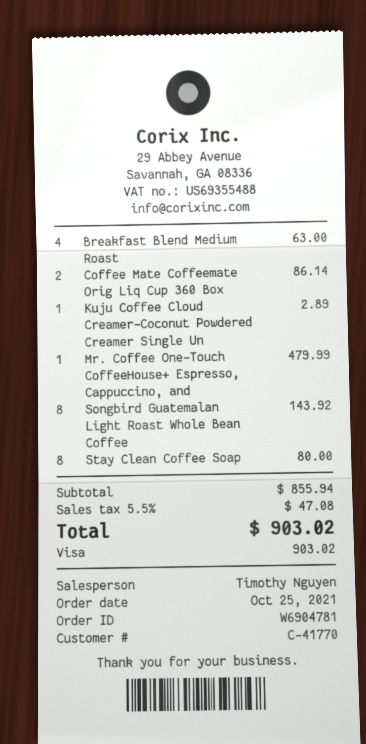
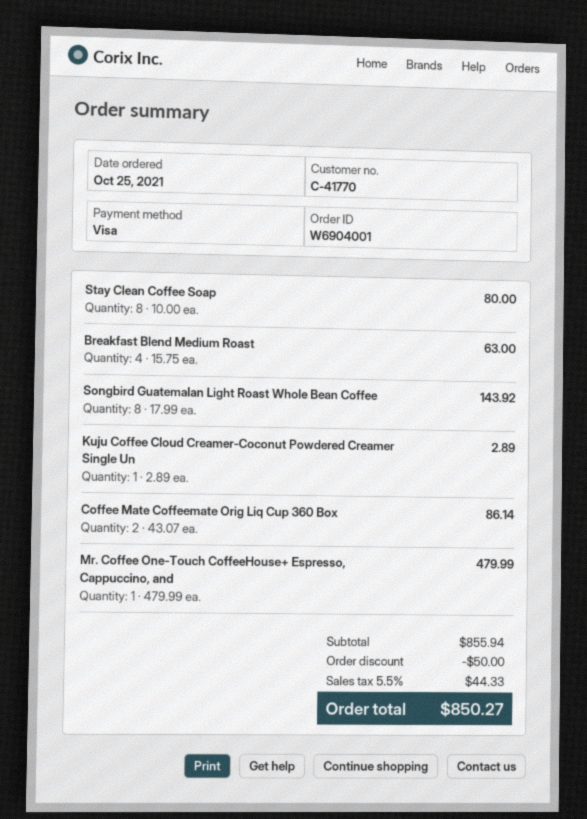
order number: W6904781 -> W6904001
discount: none -> 50.00
tax: 5.5% = 47.08 -> 5.5% = 44.33
total: 903.02 -> 850.27

